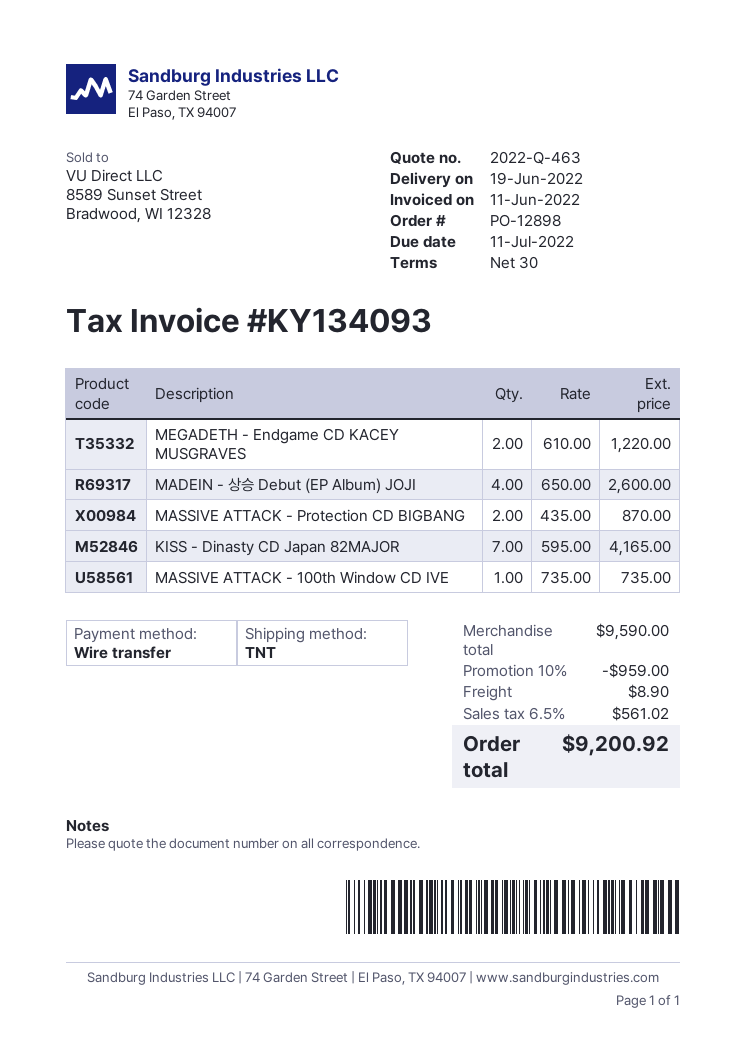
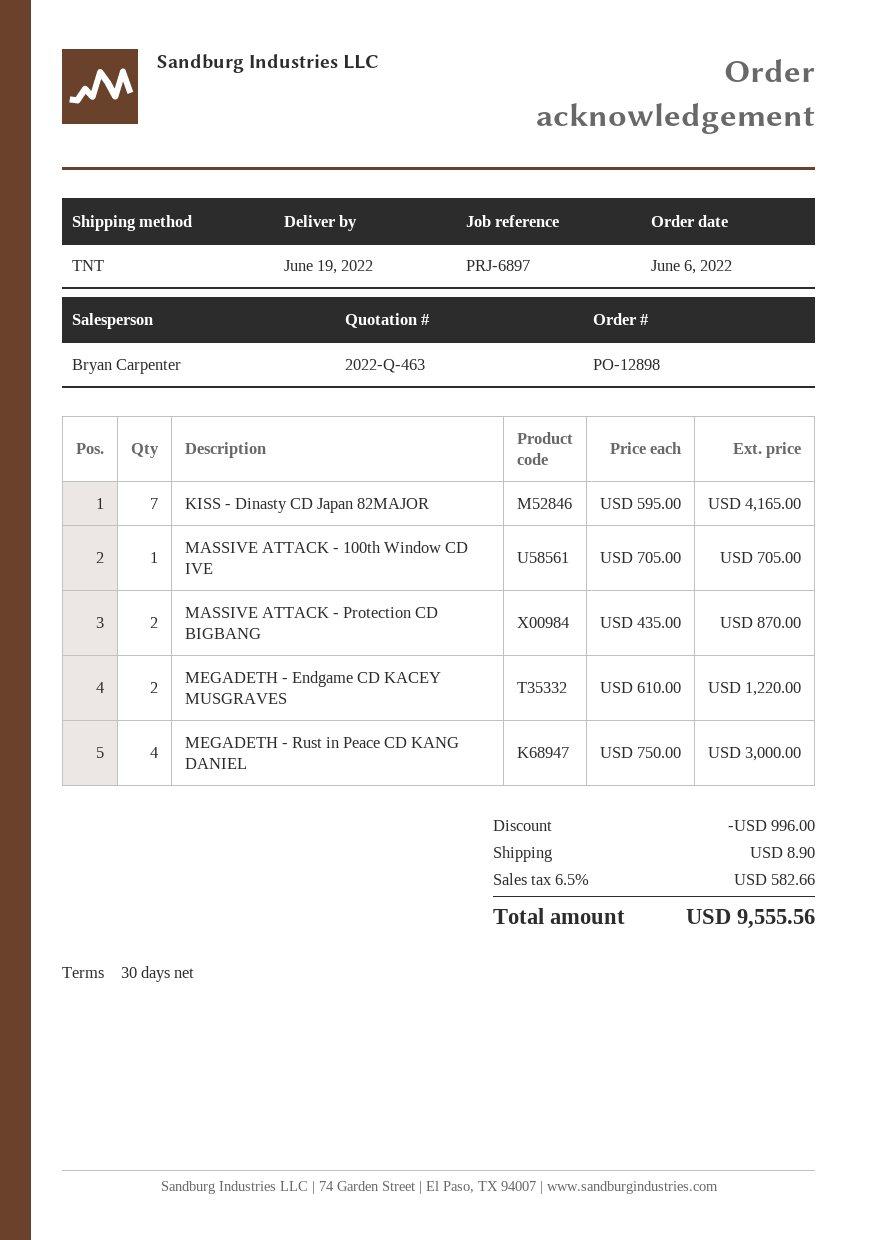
MADEIN - 상승 Debut (EP Album) JOJI: 4 x 650.00 = 2600.00 -> none
MASSIVE ATTACK - 100th Window CD IVE: 1 x 735.00 = 735.00 -> 1 x 705.00 = 705.00
MEGADETH - Rust in Peace CD KANG DANIEL: none -> 4 x 750.00 = 3000.00
discount: 959.00 -> 996.00
tax: 6.5% = 561.02 -> 6.5% = 582.66
total: 9200.92 -> 9555.56

